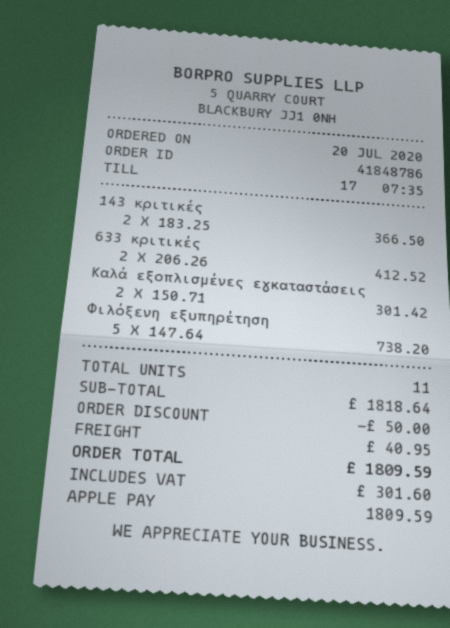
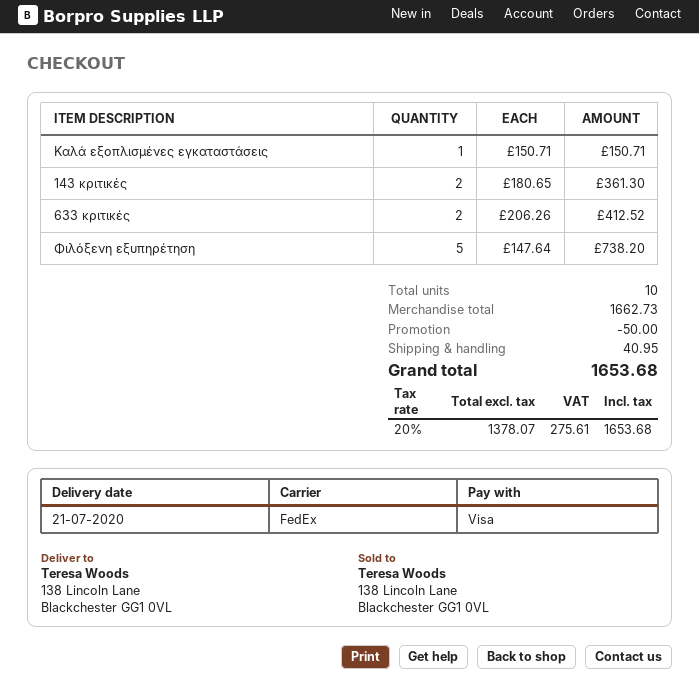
payment method: Apple Pay -> Visa
143 κριτικές: 2 x 183.25 = 366.50 -> 2 x 180.65 = 361.30
Καλά εξοπλισμένες εγκαταστάσεις: 2 x 150.71 = 301.42 -> 1 x 150.71 = 150.71
total quantity: 11 -> 10
subtotal: 1818.64 -> 1662.73
tax: 301.60 -> 275.61
total: 1809.59 -> 1653.68

